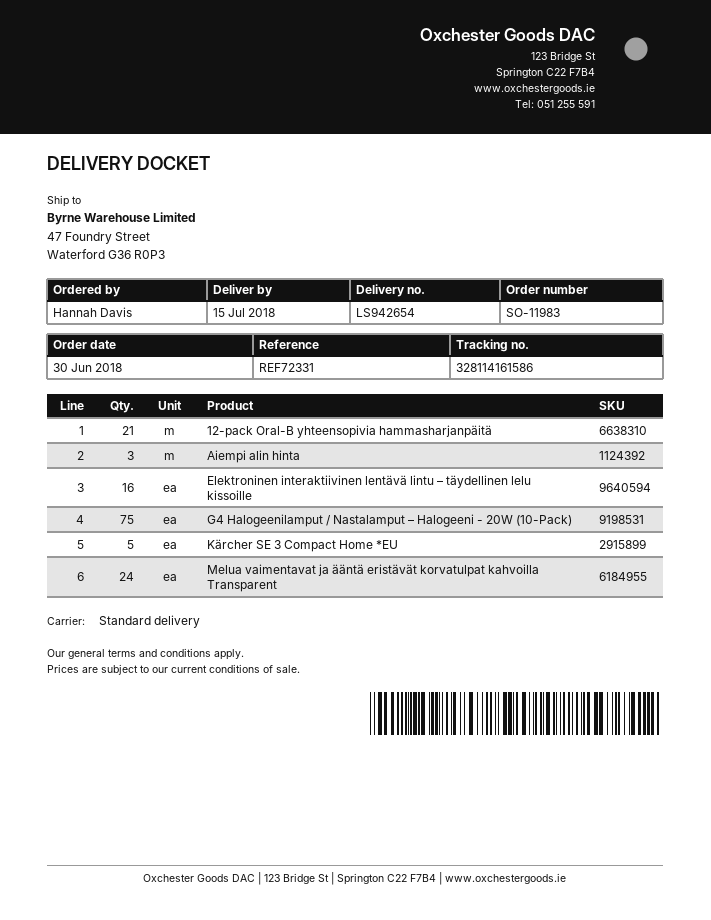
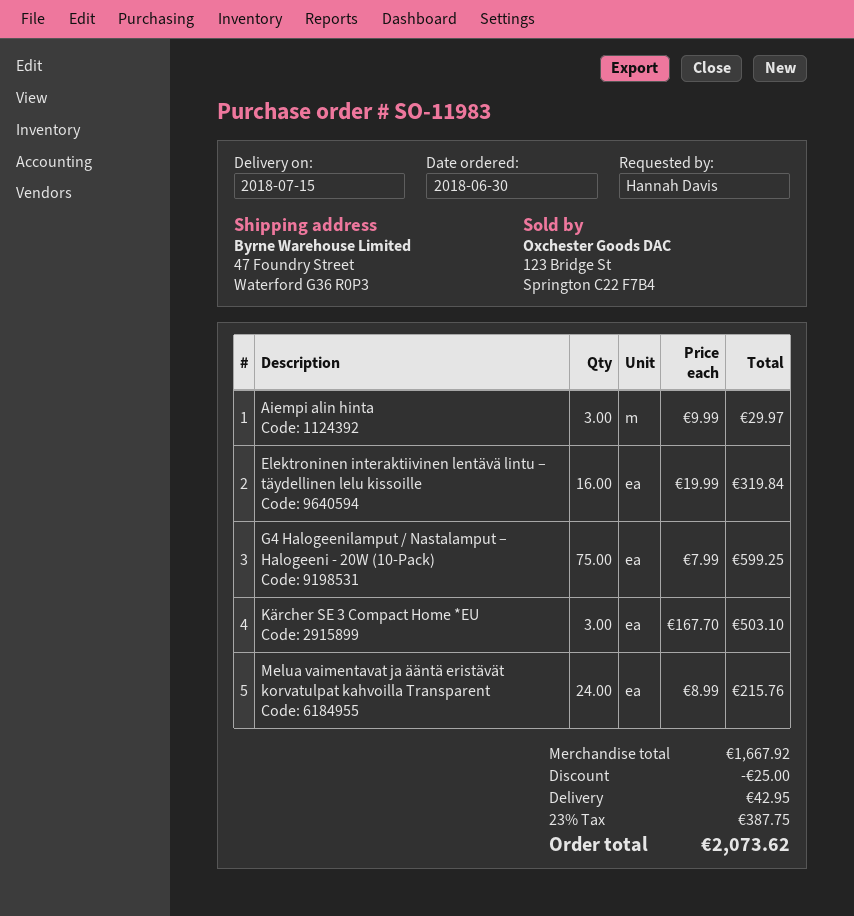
12-pack Oral-B yhteensopivia hammasharjanpäitä: 21 -> none
Kärcher SE 3 Compact Home *EU: 5 -> 3

